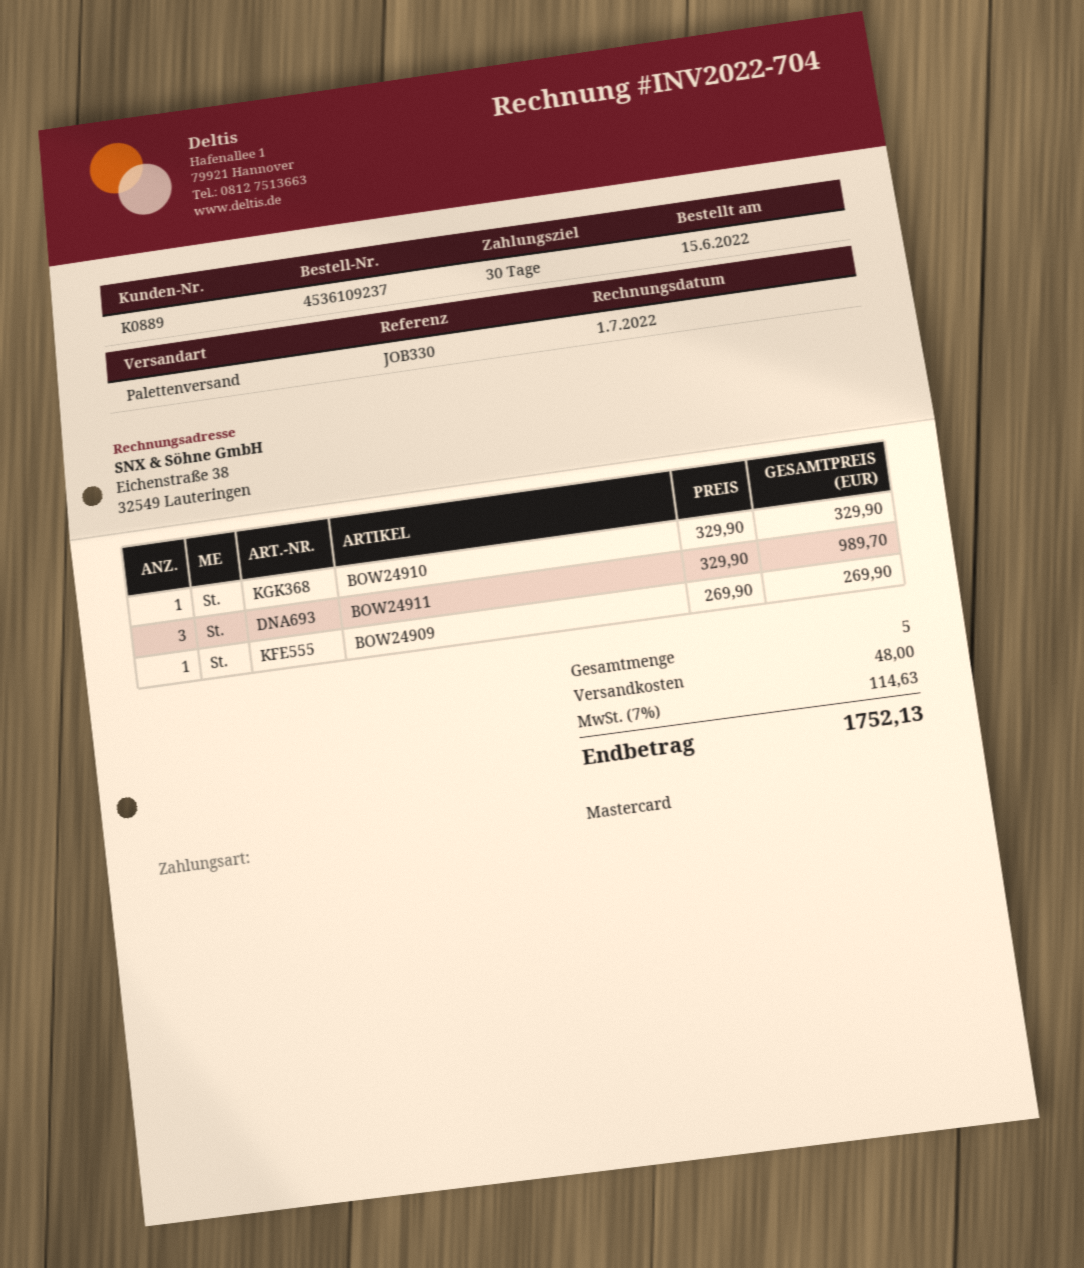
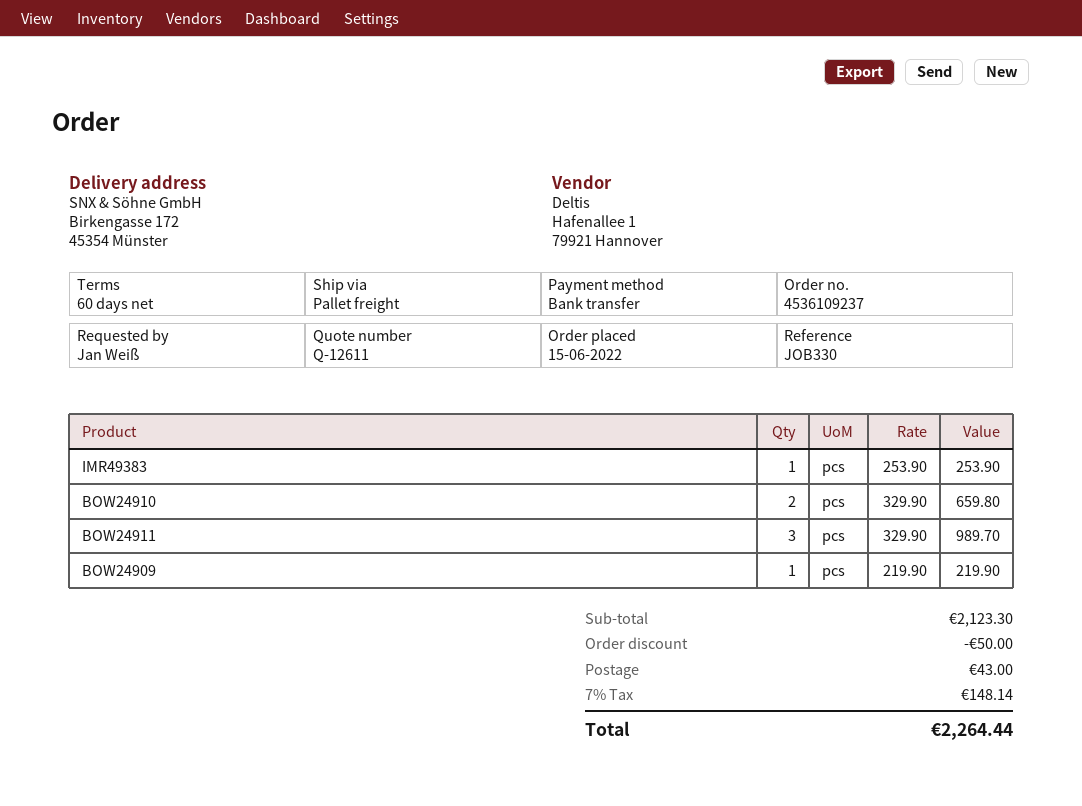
payment terms: 30 days -> 60 days
payment method: Mastercard -> bank transfer
BOW24910: 1 x 329.90 = 329.90 -> 2 x 329.90 = 659.80
BOW24909: 1 x 269.90 = 269.90 -> 1 x 219.90 = 219.90
IMR49383: none -> 1 x 253.90 = 253.90
discount: none -> 50.00
shipping: 48.00 -> 43.00
tax: 7% = 114.63 -> 7% = 148.14
total: 1752.13 -> 2264.44

